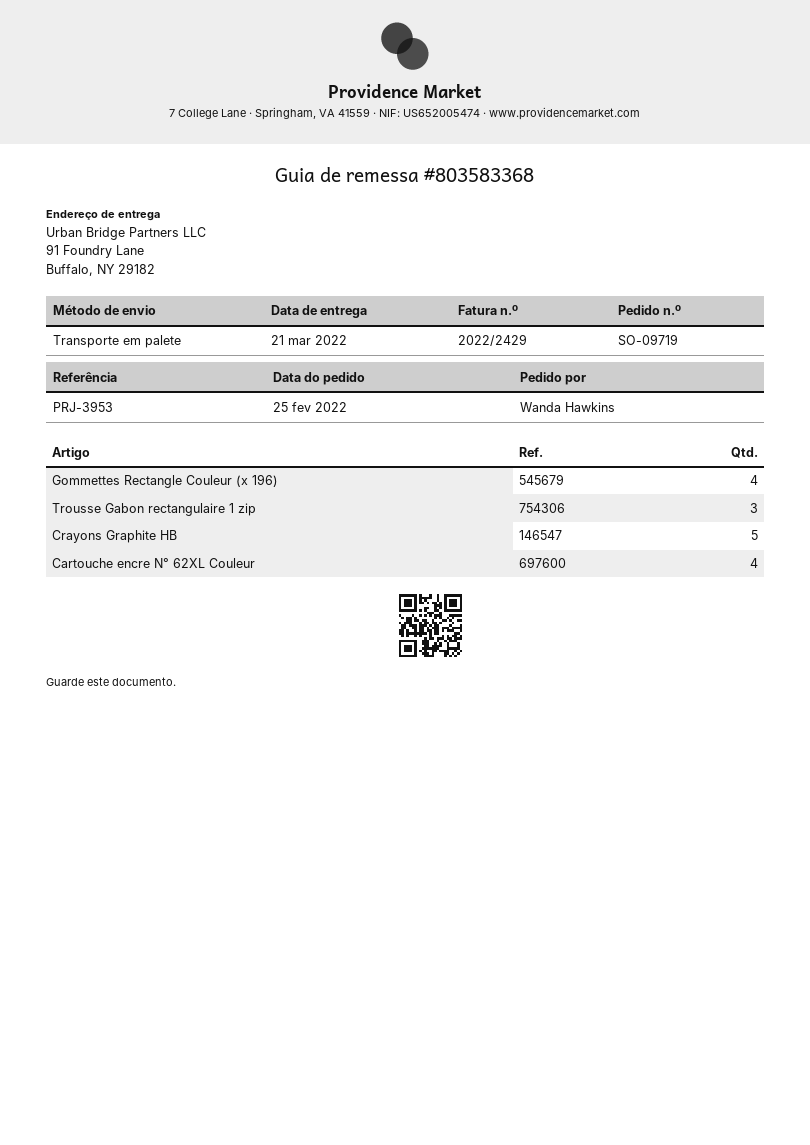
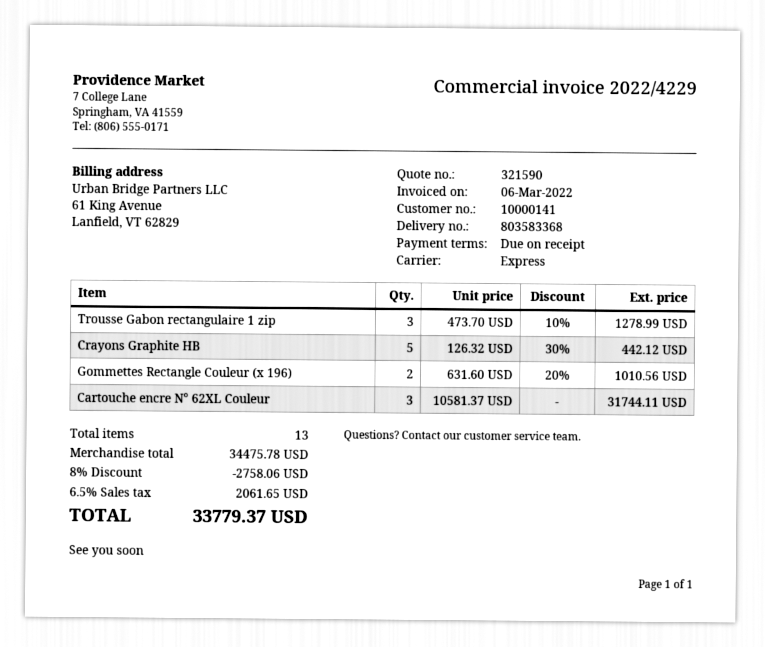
invoice number: 2022/2429 -> 2022/4229
shipping method: pallet freight -> express
Gommettes Rectangle Couleur (x 196): 4 -> 2
Cartouche encre N° 62XL Couleur: 4 -> 3

